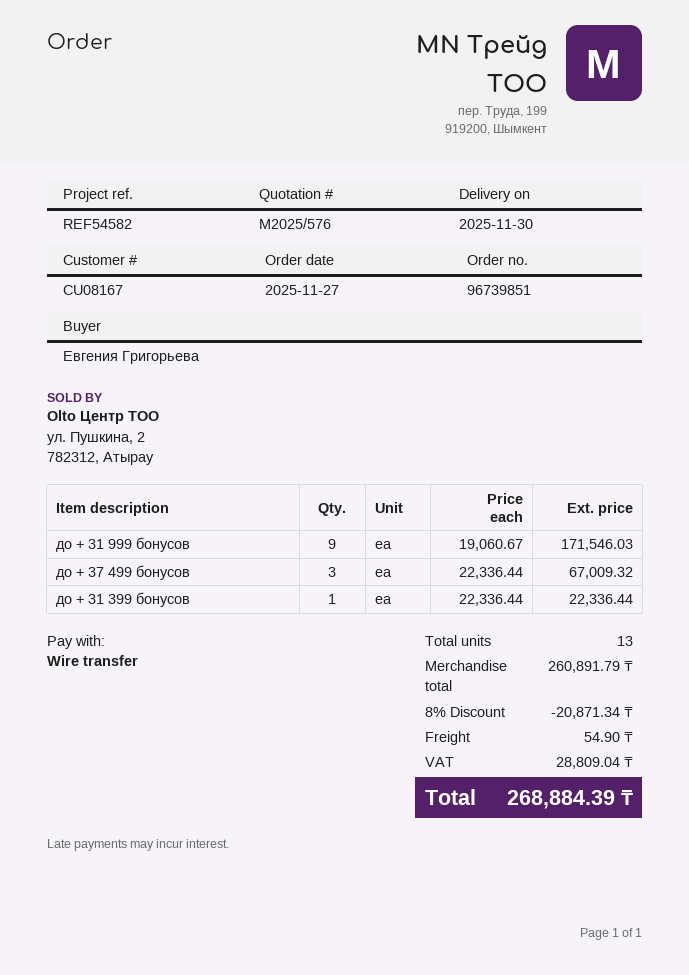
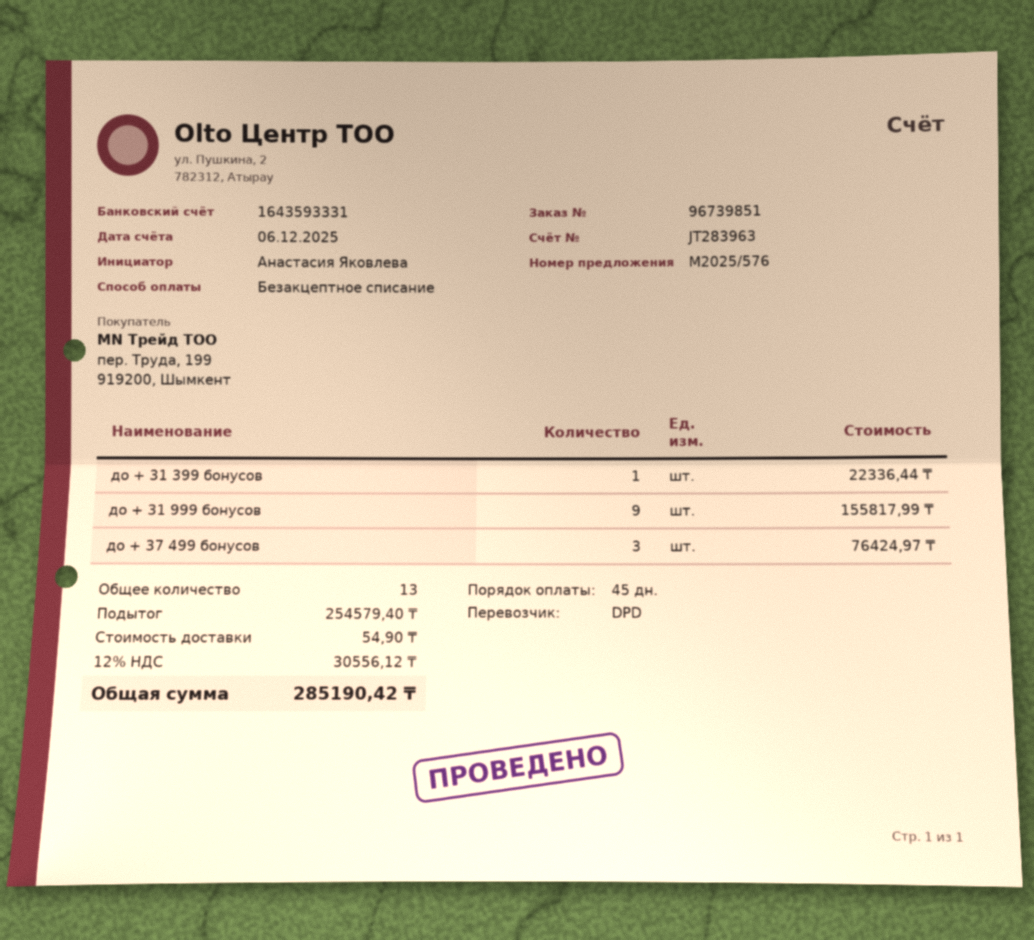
ordered by: Евгения Григорьева -> Анастасия Яковлева
payment method: bank transfer -> direct debit
до + 31 999 бонусов: 9 for 171546.03 -> 9 for 155817.99
до + 37 499 бонусов: 3 for 67009.32 -> 3 for 76424.97
subtotal: 260891.79 -> 254579.40
discount: 8% = 20871.34 -> none
tax: 28809.04 -> 30556.12
total: 268884.39 -> 285190.42

